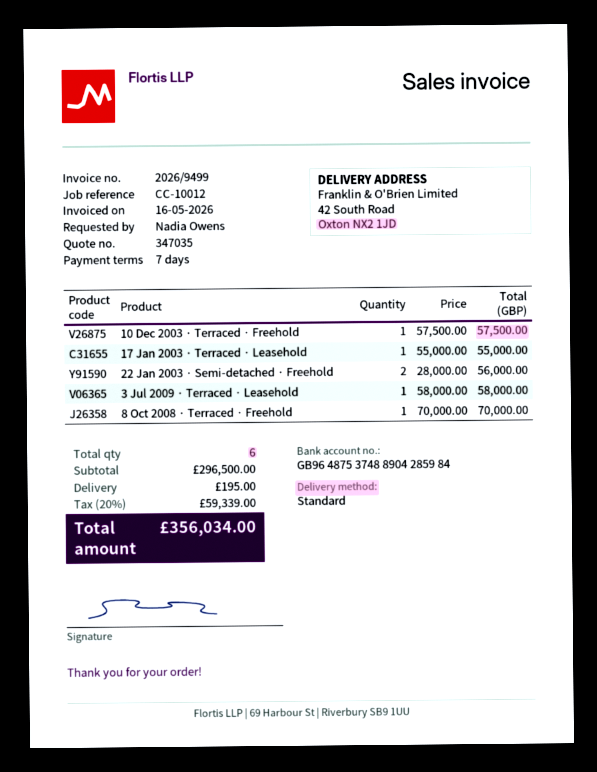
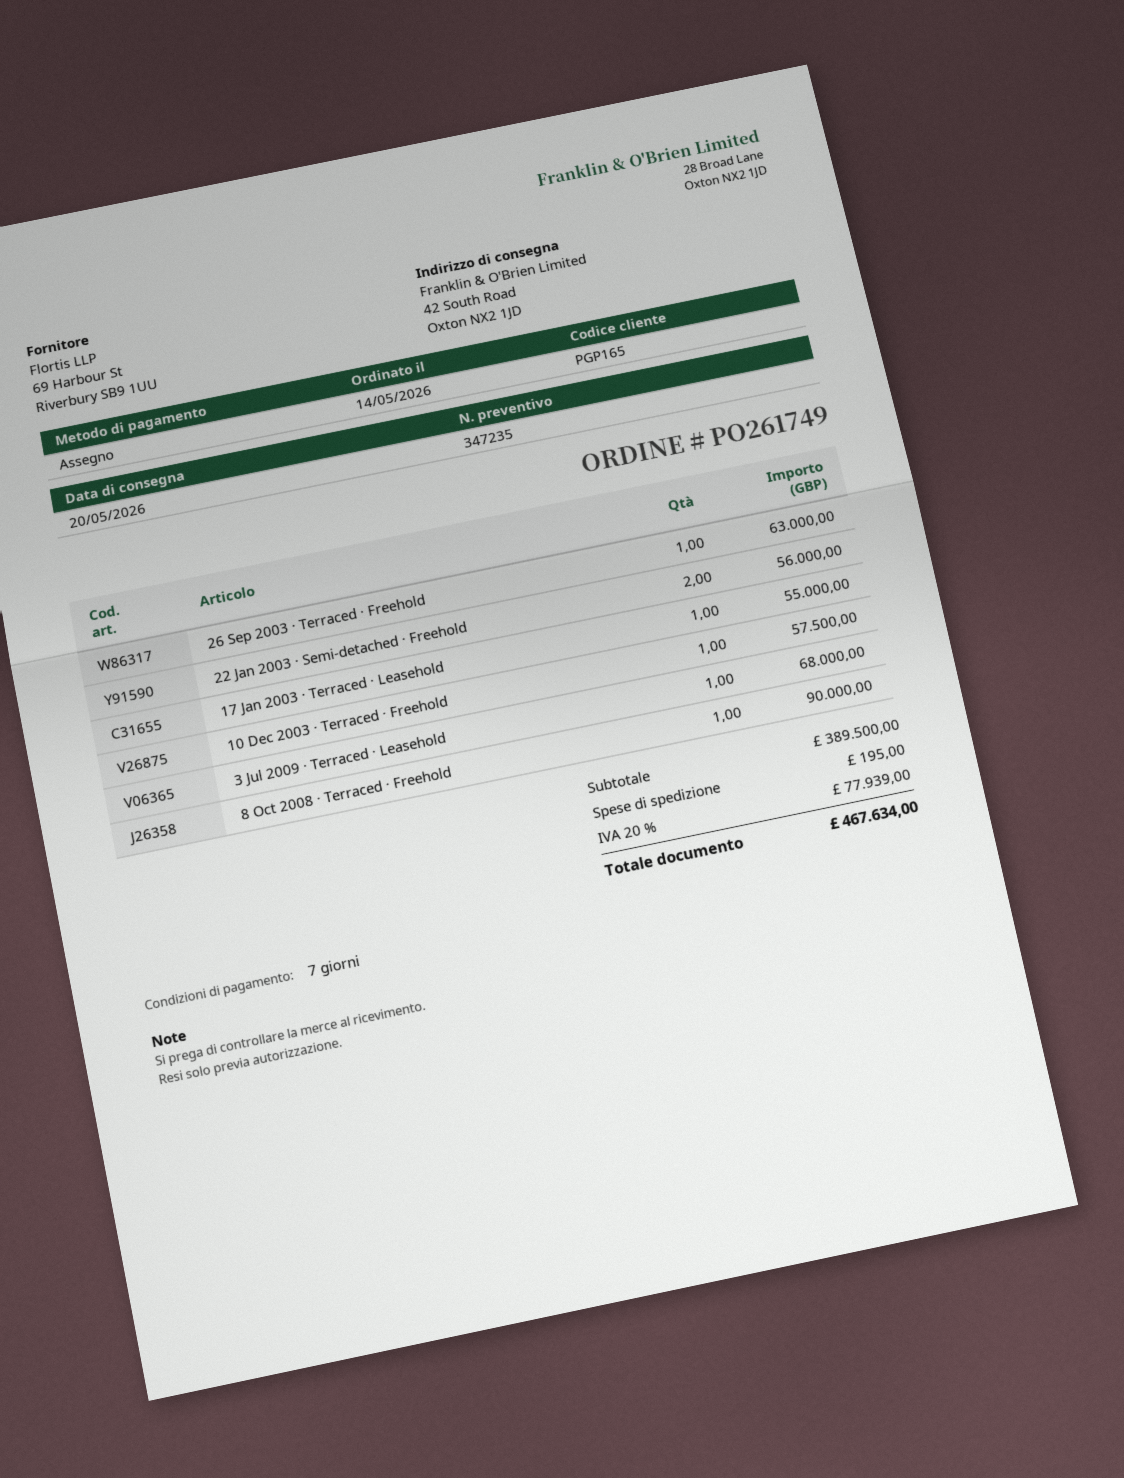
quote number: 347035 -> 347235
3 Jul 2009 · Terraced · Leasehold: 1 for 58000.00 -> 1 for 68000.00
8 Oct 2008 · Terraced · Freehold: 1 for 70000.00 -> 1 for 90000.00
26 Sep 2003 · Terraced · Freehold: none -> 1 for 63000.00
subtotal: 296500.00 -> 389500.00
tax: 20% = 59339.00 -> 20% = 77939.00
total: 356034.00 -> 467634.00

